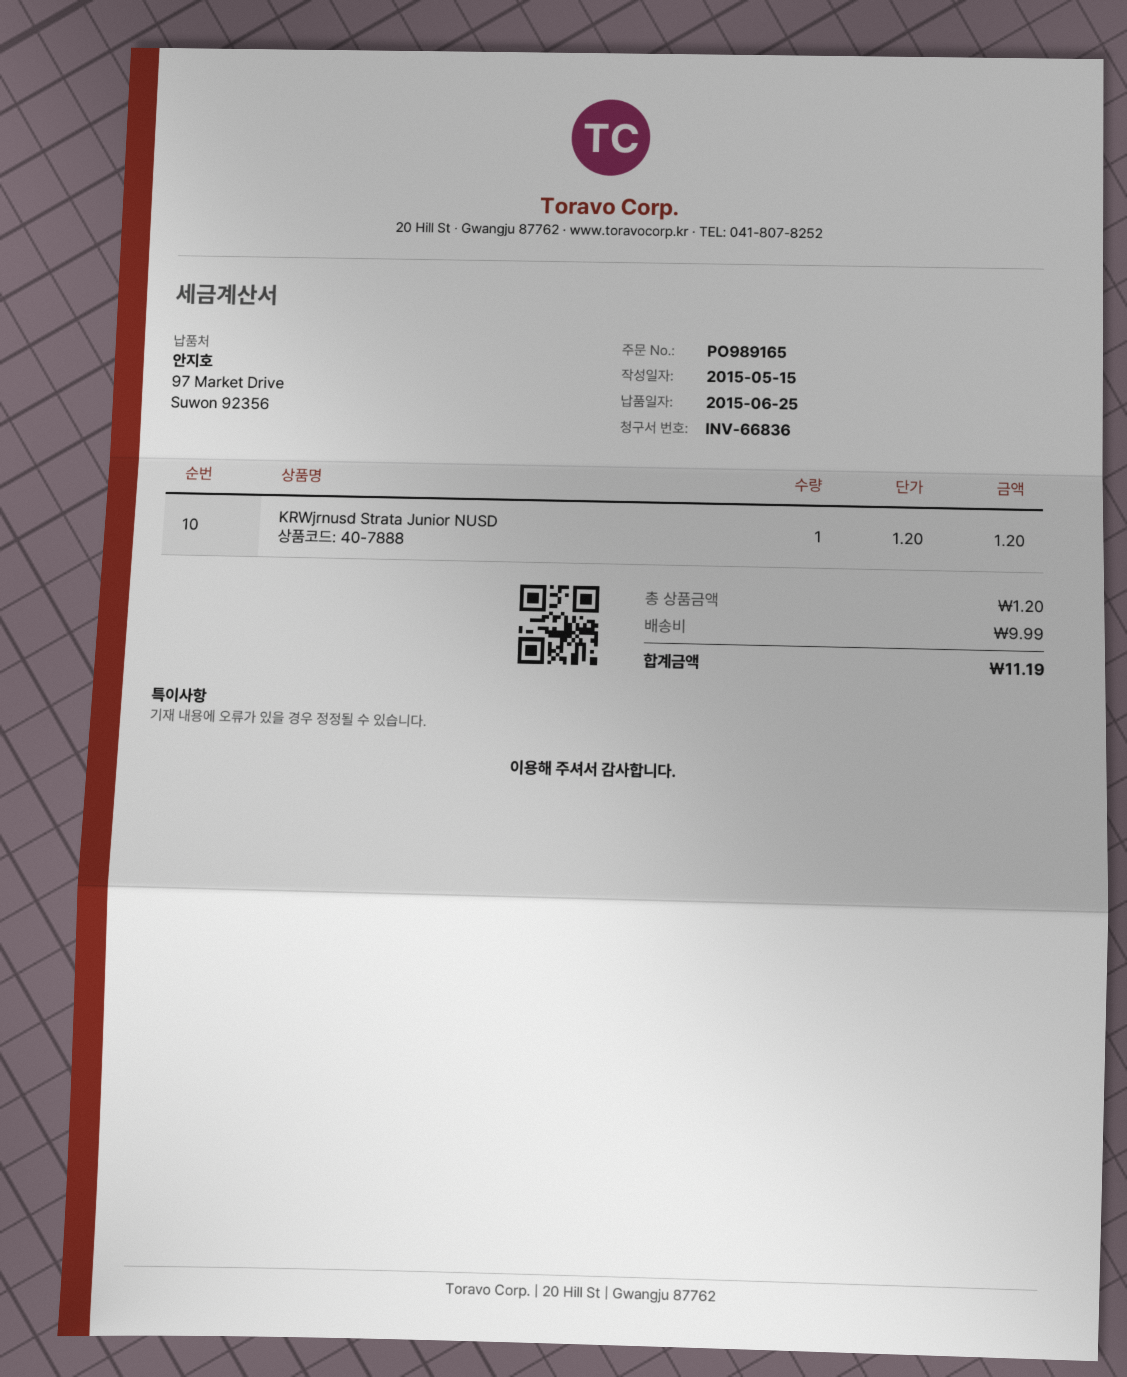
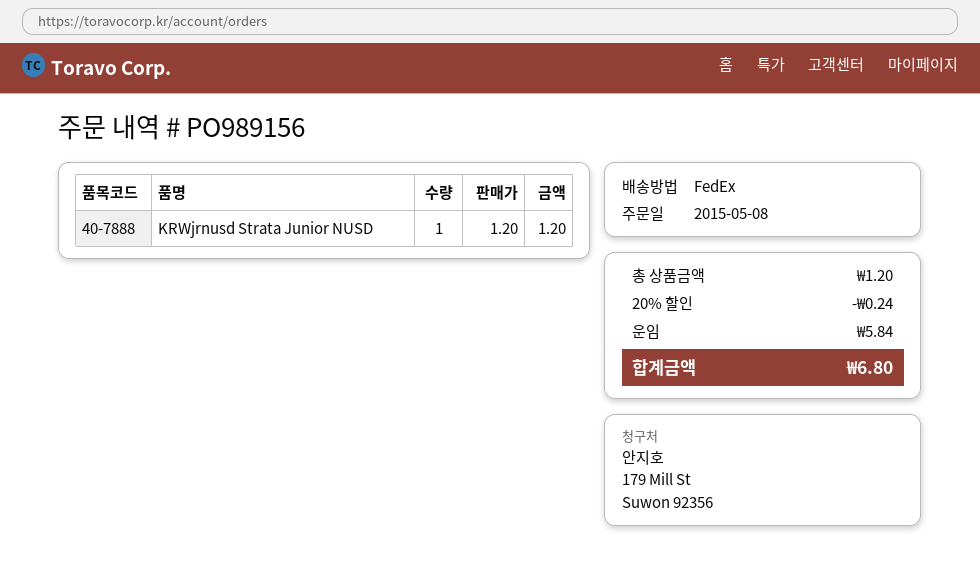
order number: PO989165 -> PO989156
discount: none -> 20% = 0.24
shipping: 9.99 -> 5.84
total: 11.19 -> 6.80

